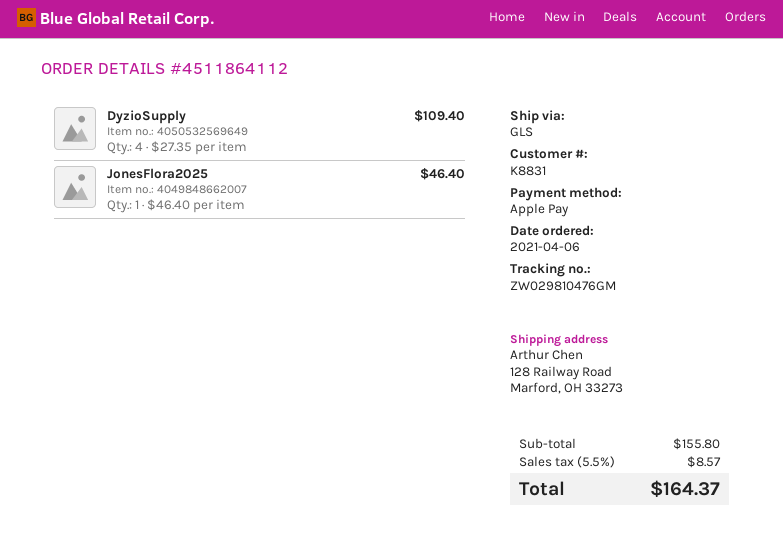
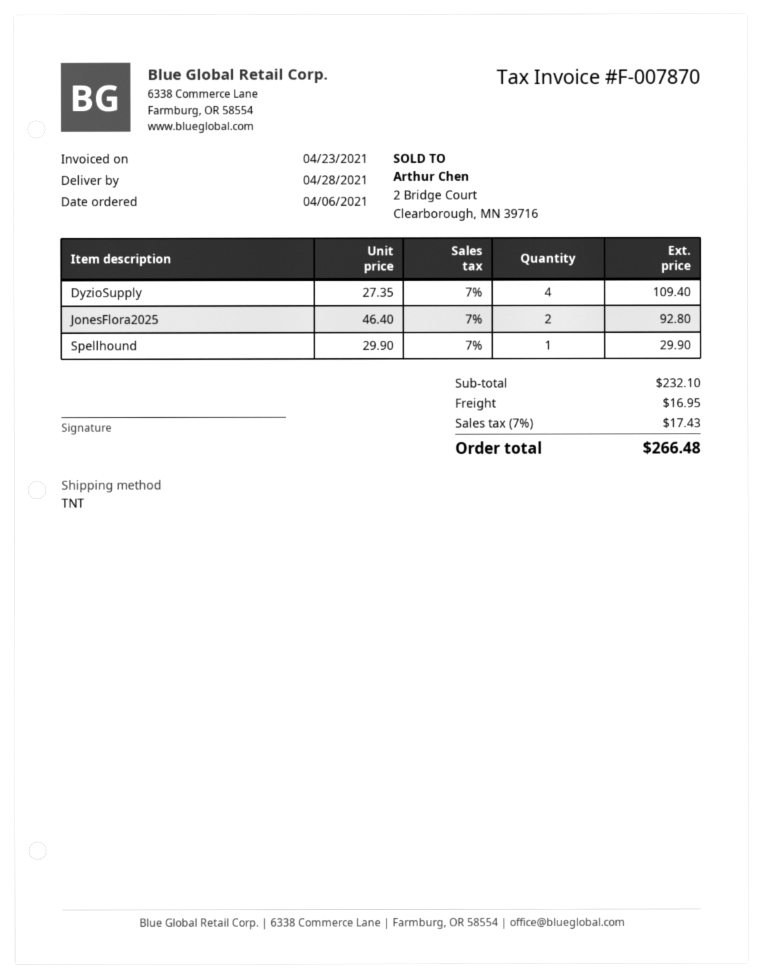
shipping method: GLS -> TNT
JonesFlora2025: 1 x 46.40 = 46.40 -> 2 x 46.40 = 92.80
Spellhound: none -> 1 x 29.90 = 29.90
subtotal: 155.80 -> 232.10
shipping: none -> 16.95
tax: 5.5% = 8.57 -> 7% = 17.43
total: 164.37 -> 266.48

